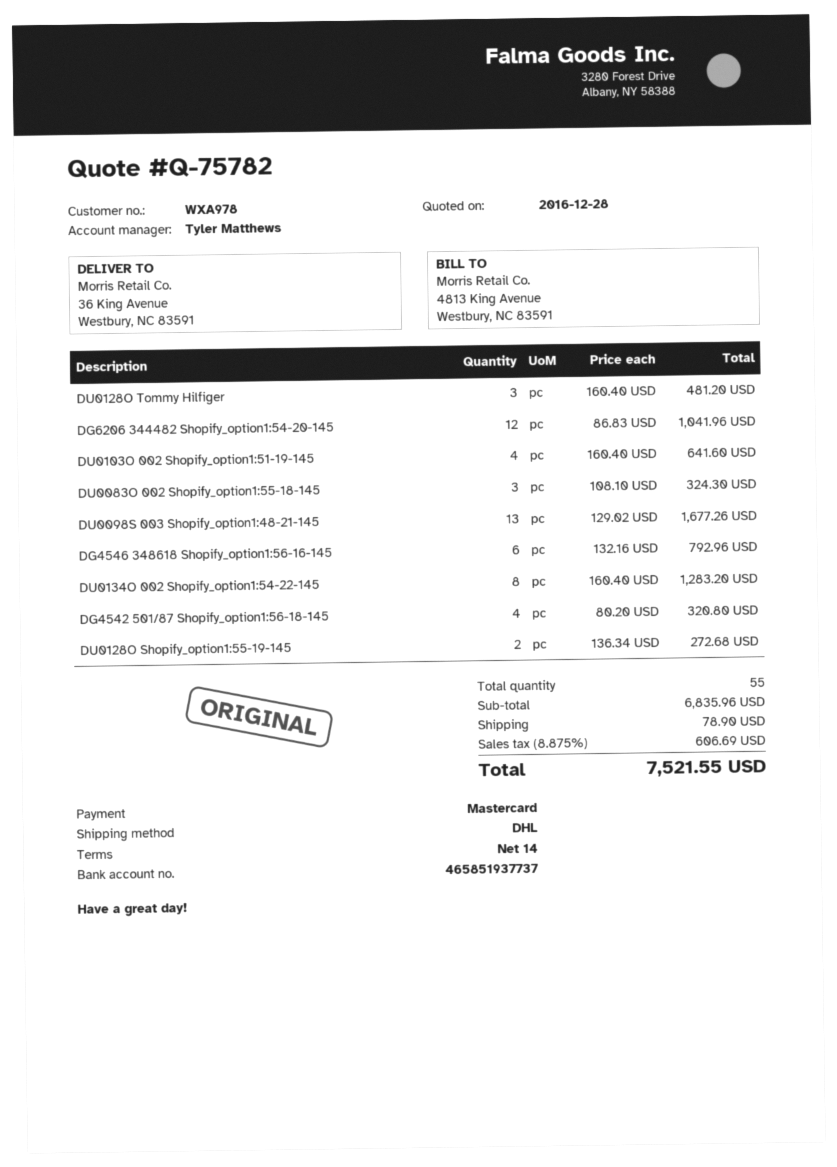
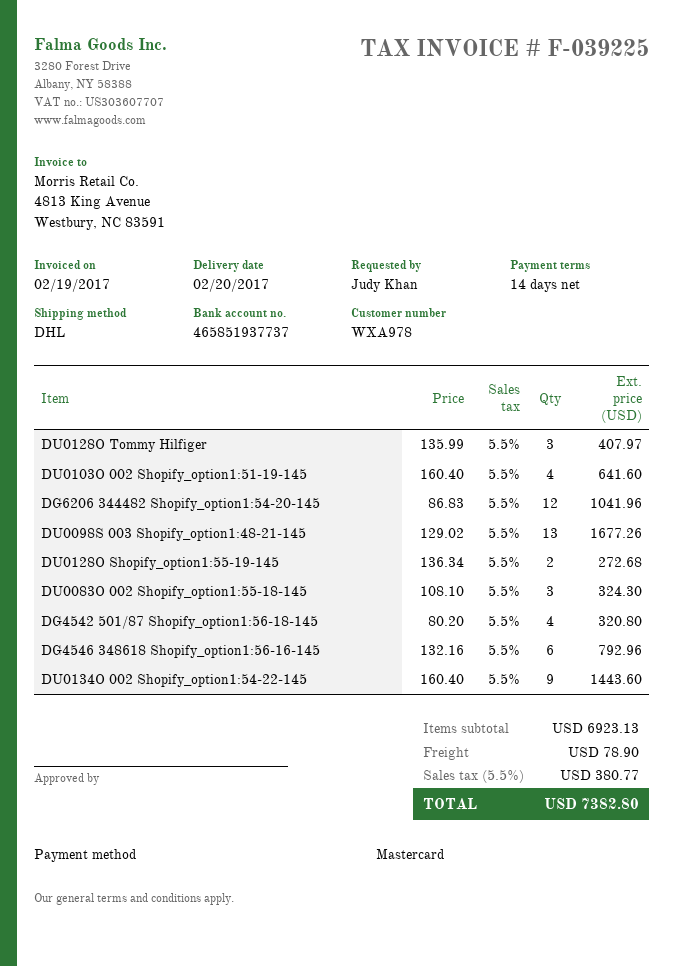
DU0128O Tommy Hilfiger: 3 x 160.40 = 481.20 -> 3 x 135.99 = 407.97
DU0134O 002 Shopify_option1:54-22-145: 8 x 160.40 = 1283.20 -> 9 x 160.40 = 1443.60
subtotal: 6835.96 -> 6923.13
tax: 8.875% = 606.69 -> 5.5% = 380.77
total: 7521.55 -> 7382.80

